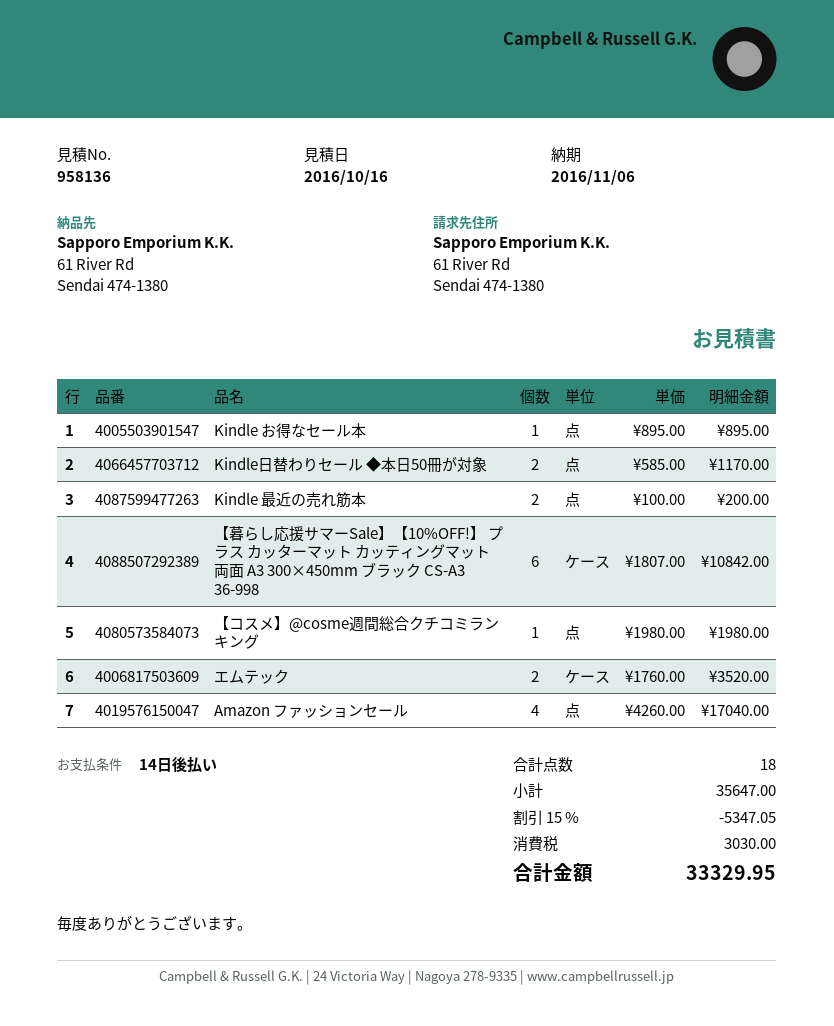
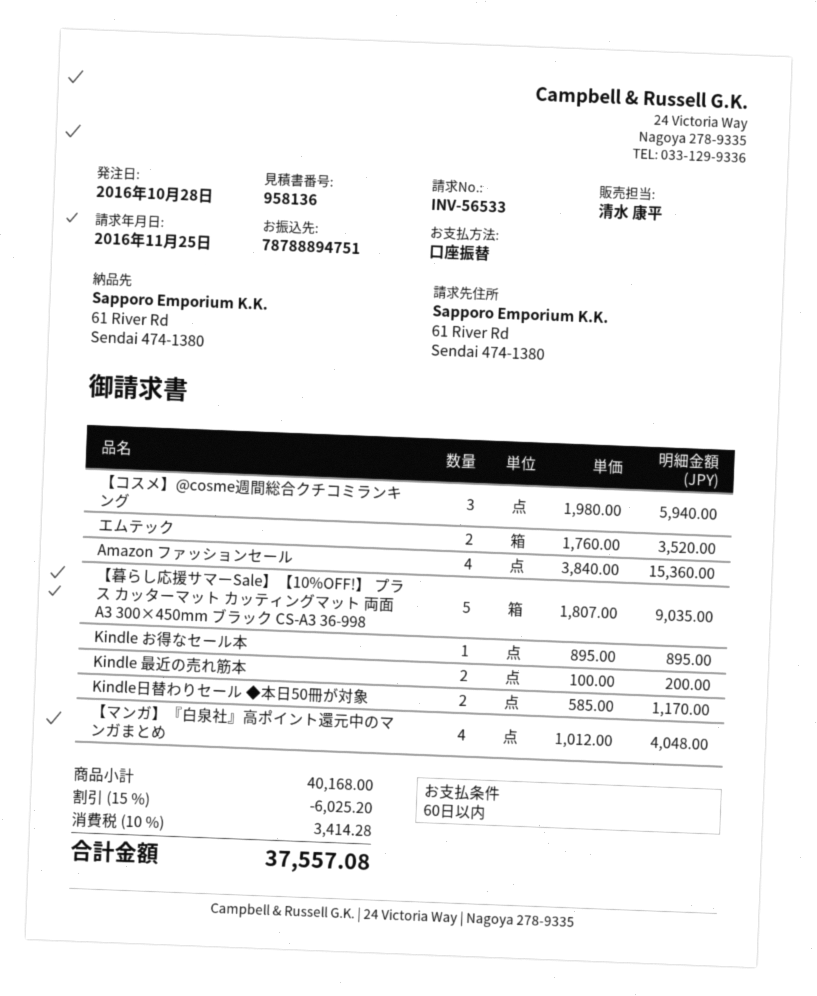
payment terms: 14 days -> 60 days
【暮らし応援サマーSale】【10%OFF!】 プラス カッターマット カッティングマット 両面 A3 300×450mm ブラック CS-A3 36-998: 6 x 1807.00 = 10842.00 -> 5 x 1807.00 = 9035.00
【コスメ】@cosme週間総合クチコミランキング: 1 x 1980.00 = 1980.00 -> 3 x 1980.00 = 5940.00
Amazon ファッションセール: 4 x 4260.00 = 17040.00 -> 4 x 3840.00 = 15360.00
【マンガ】『白泉社』高ポイント還元中のマンガまとめ: none -> 4 x 1012.00 = 4048.00
subtotal: 35647.00 -> 40168.00
discount: 15% = 5347.05 -> 15% = 6025.20
tax: 3030.00 -> 3414.28
total: 33329.95 -> 37557.08

